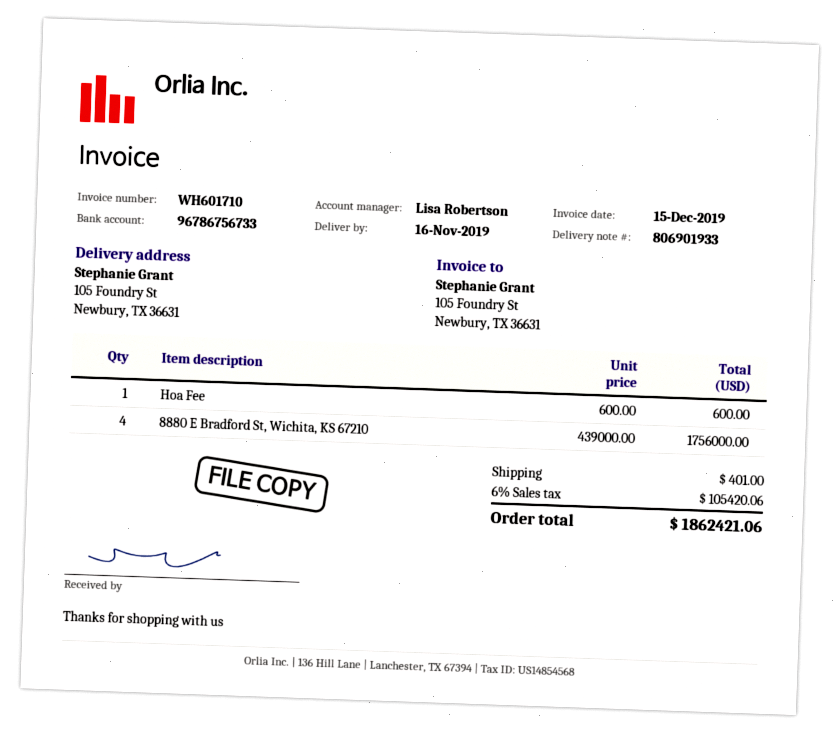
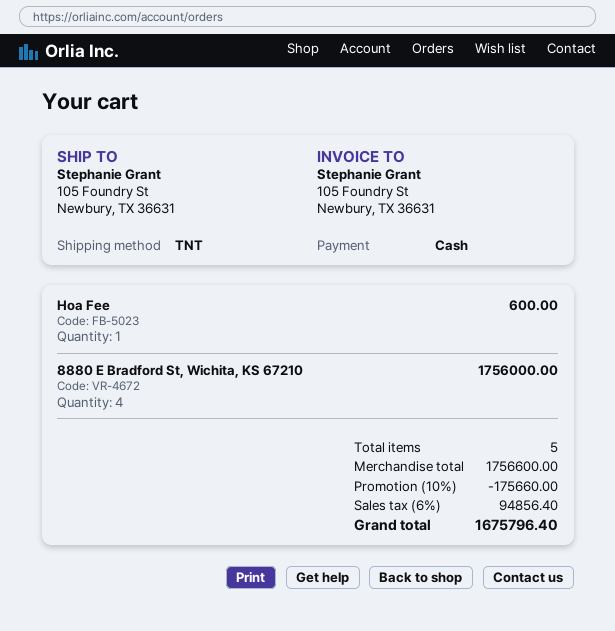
discount: none -> 10% = 175660.00
shipping: 401.00 -> none
tax: 6% = 105420.06 -> 6% = 94856.40
total: 1862421.06 -> 1675796.40

